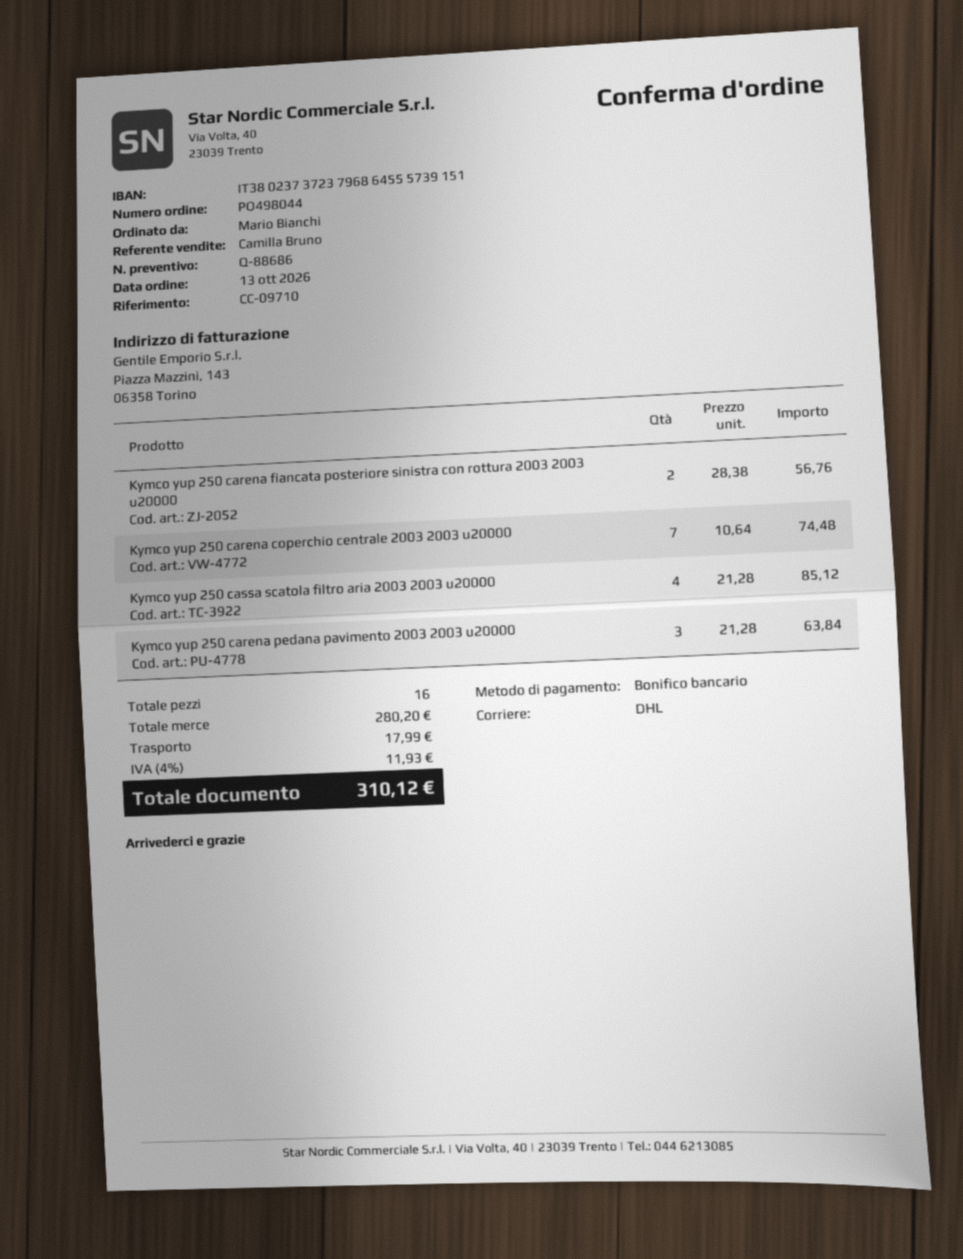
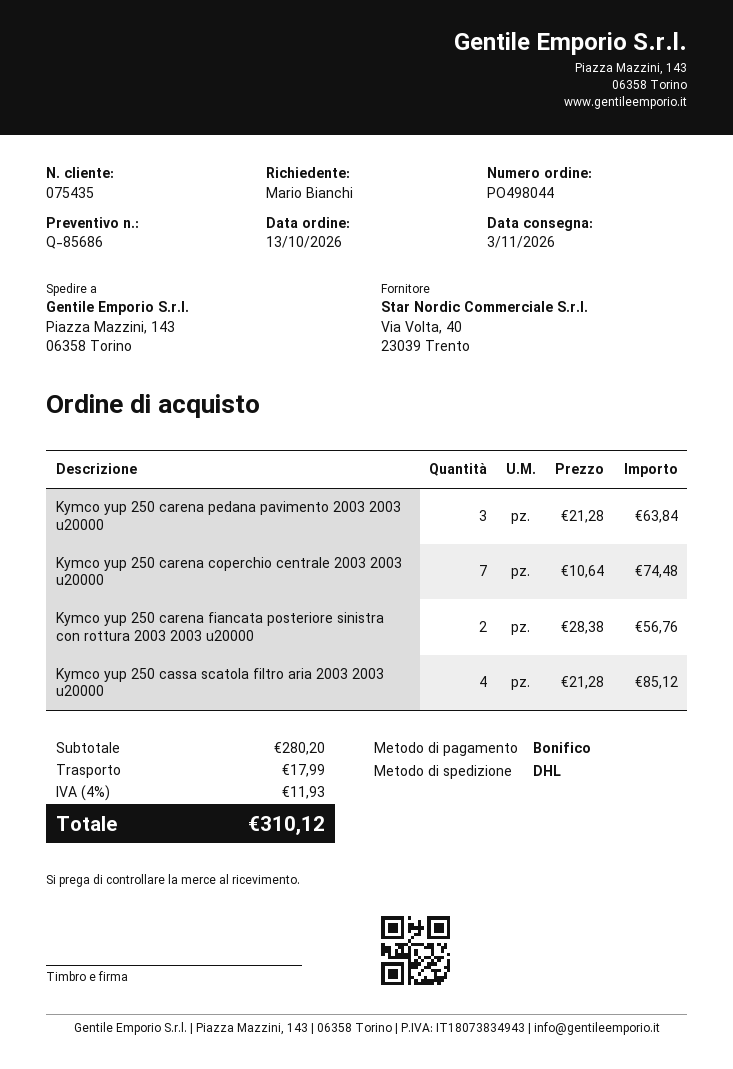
quote number: Q-88686 -> Q-85686

